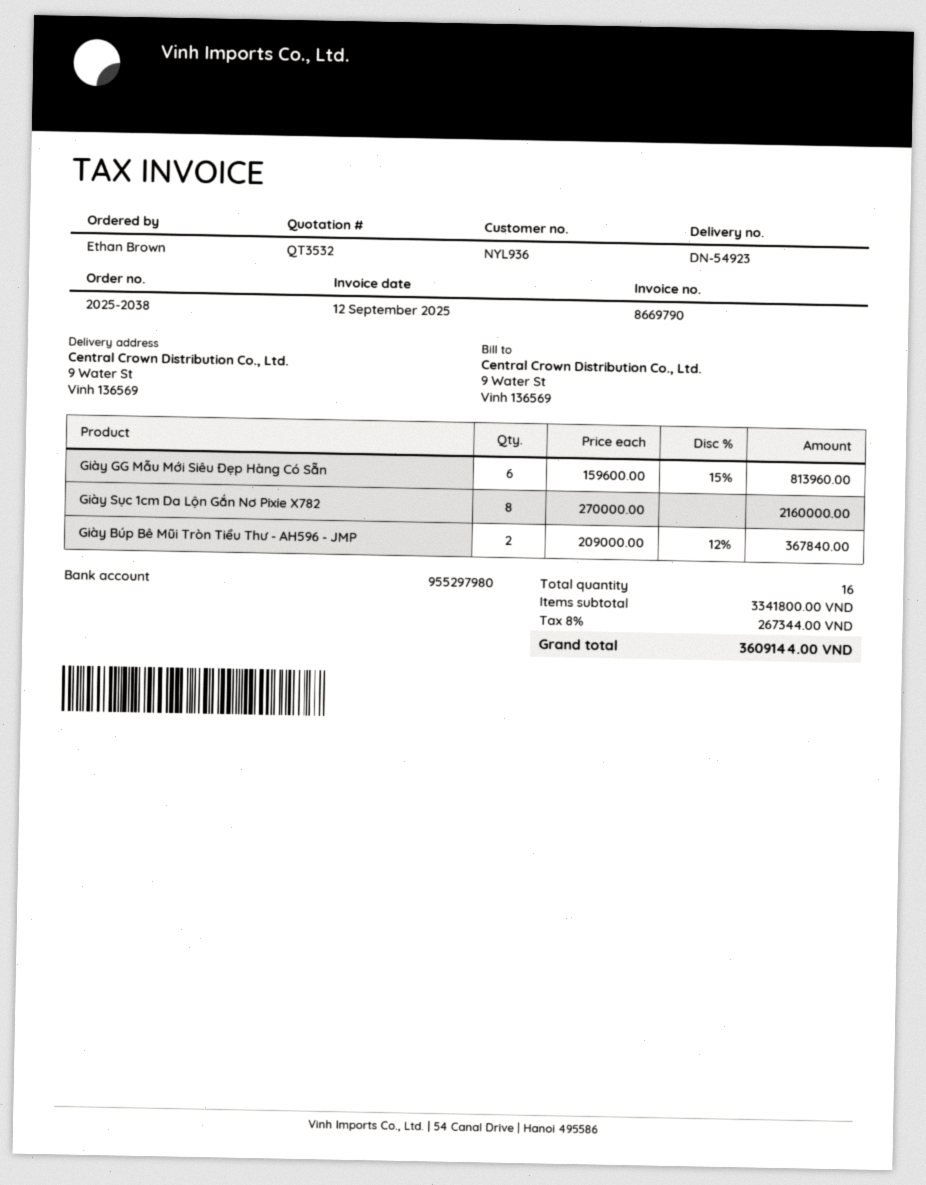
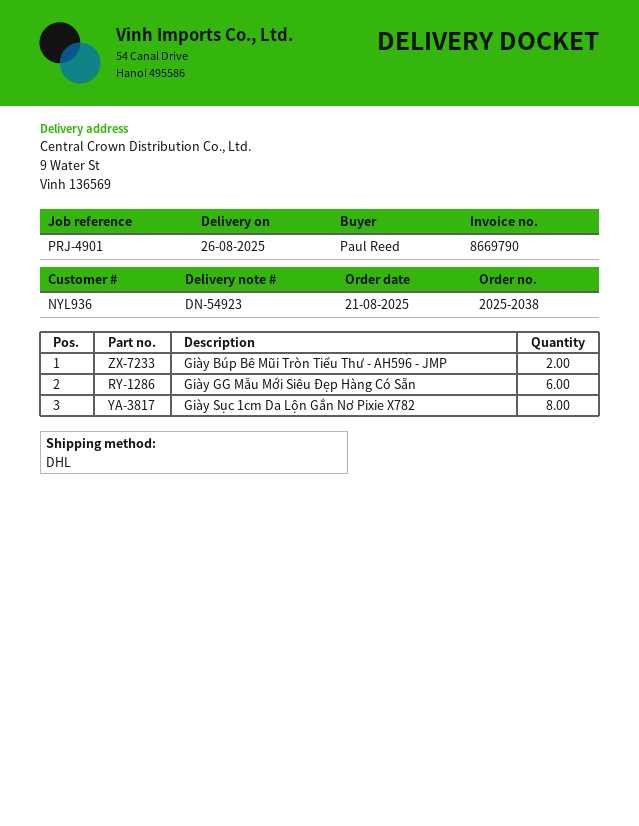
ordered by: Ethan Brown -> Paul Reed

